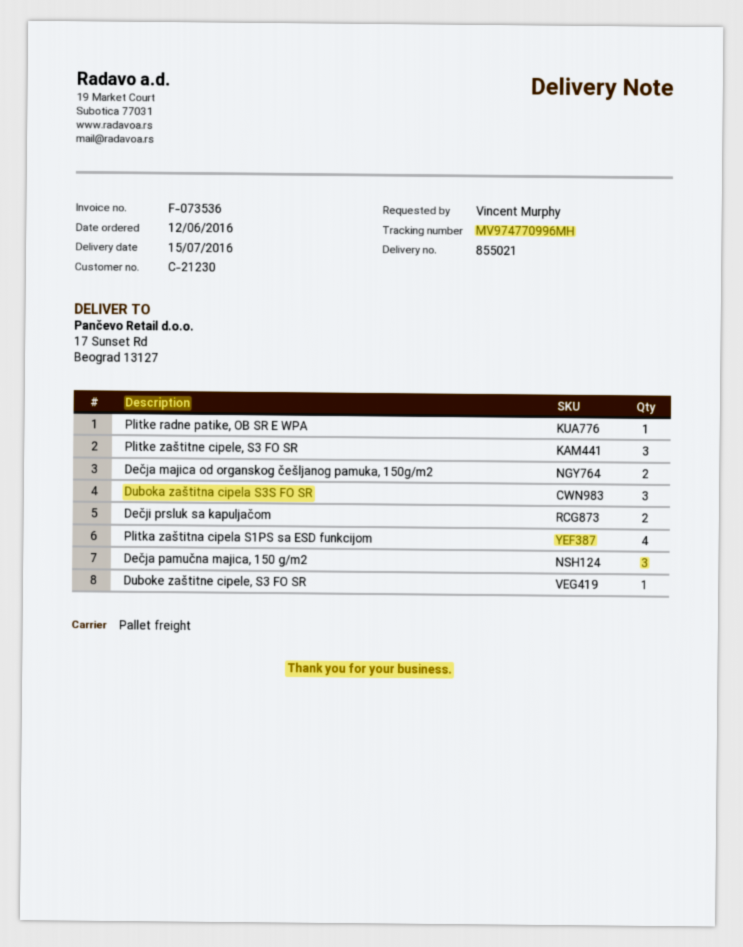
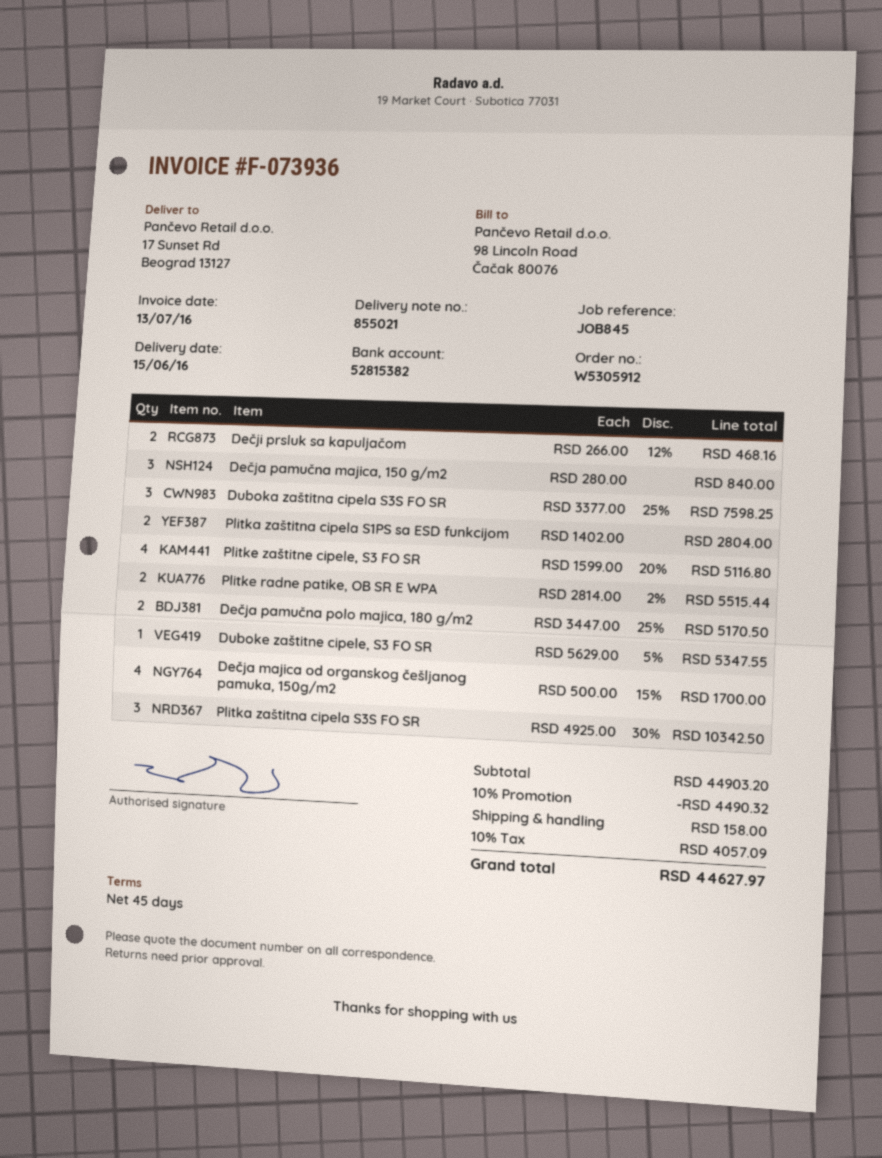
delivery date: 2016-07-15 -> 2016-06-15
invoice number: F-073536 -> F-073936
Plitke radne patike, OB SR E WPA: 1 -> 2
Plitke zaštitne cipele, S3 FO SR: 3 -> 4
Dečja majica od organskog češljanog pamuka, 150g/m2: 2 -> 4
Plitka zaštitna cipela S1PS sa ESD funkcijom: 4 -> 2
Dečja pamučna polo majica, 180 g/m2: none -> 2
Plitka zaštitna cipela S3S FO SR: none -> 3

